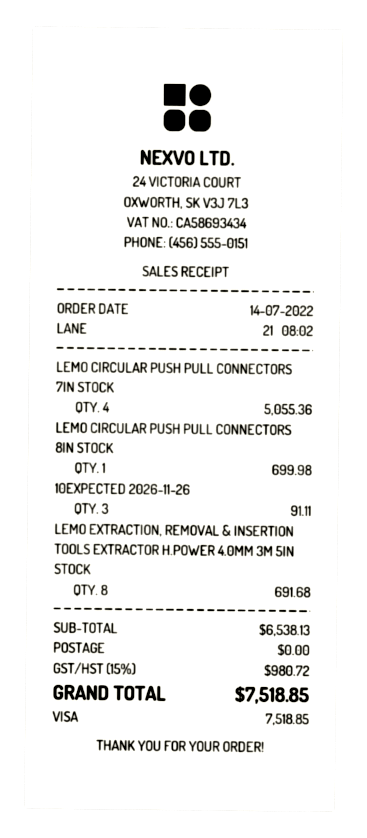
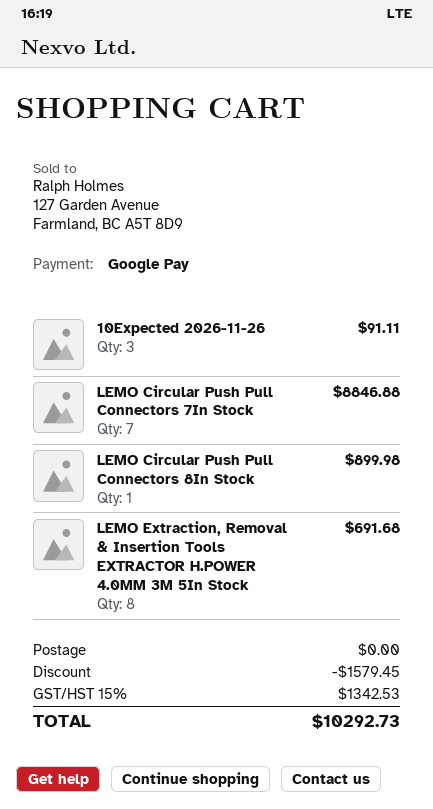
payment method: Visa -> Google Pay
LEMO CIRCULAR PUSH PULL CONNECTORS 7IN STOCK: 4 for 5055.36 -> 7 for 8846.88
LEMO CIRCULAR PUSH PULL CONNECTORS 8IN STOCK: 1 for 699.98 -> 1 for 899.98
discount: none -> 1579.45
tax: 15% = 980.72 -> 15% = 1342.53
total: 7518.85 -> 10292.73

